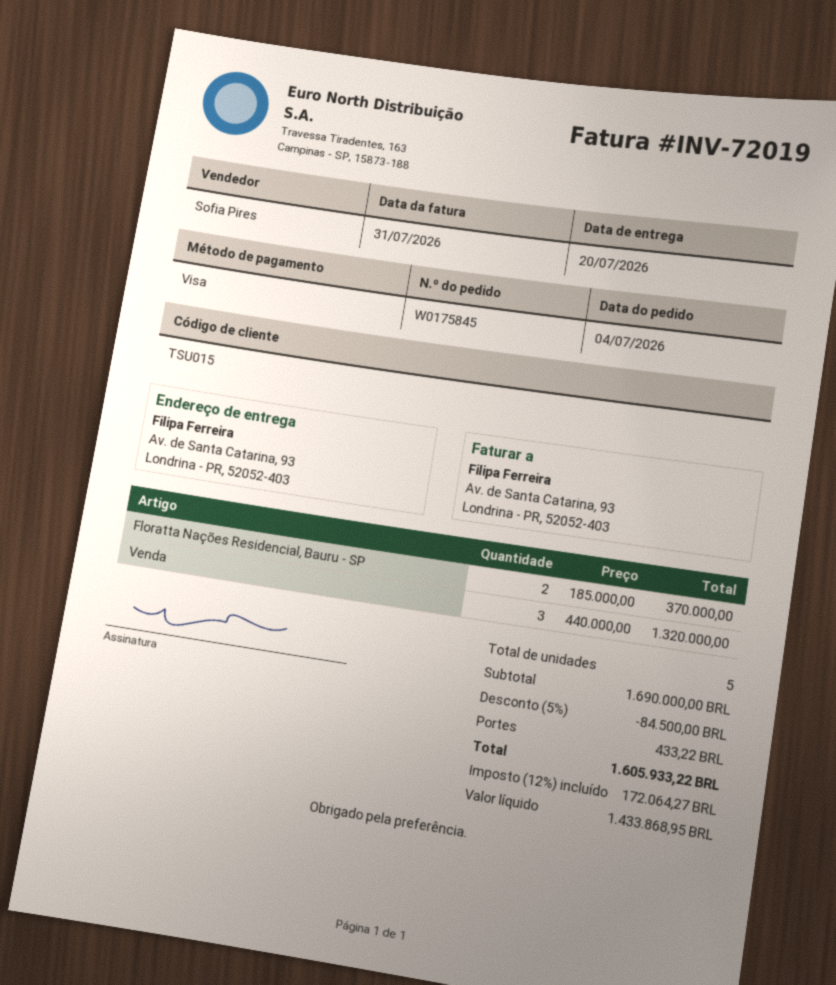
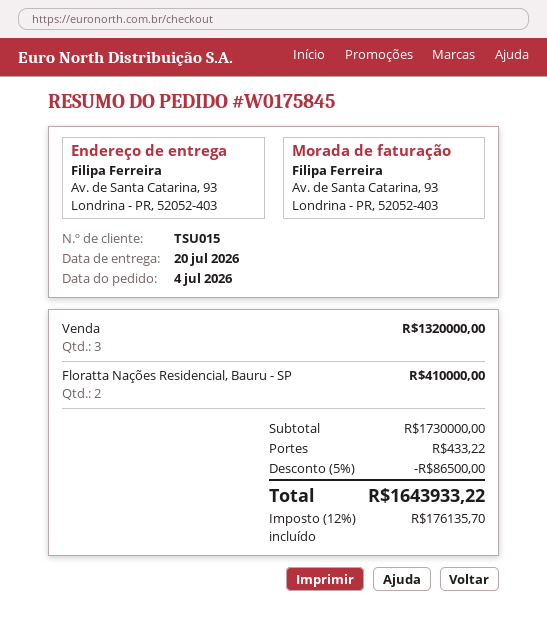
Floratta Nações Residencial, Bauru - SP: 2 for 370000.00 -> 2 for 410000.00
subtotal: 1690000.00 -> 1730000.00
discount: 5% = 84500.00 -> 5% = 86500.00
tax: 12% = 172064.27 -> 12% = 176135.70
total: 1605933.22 -> 1643933.22

